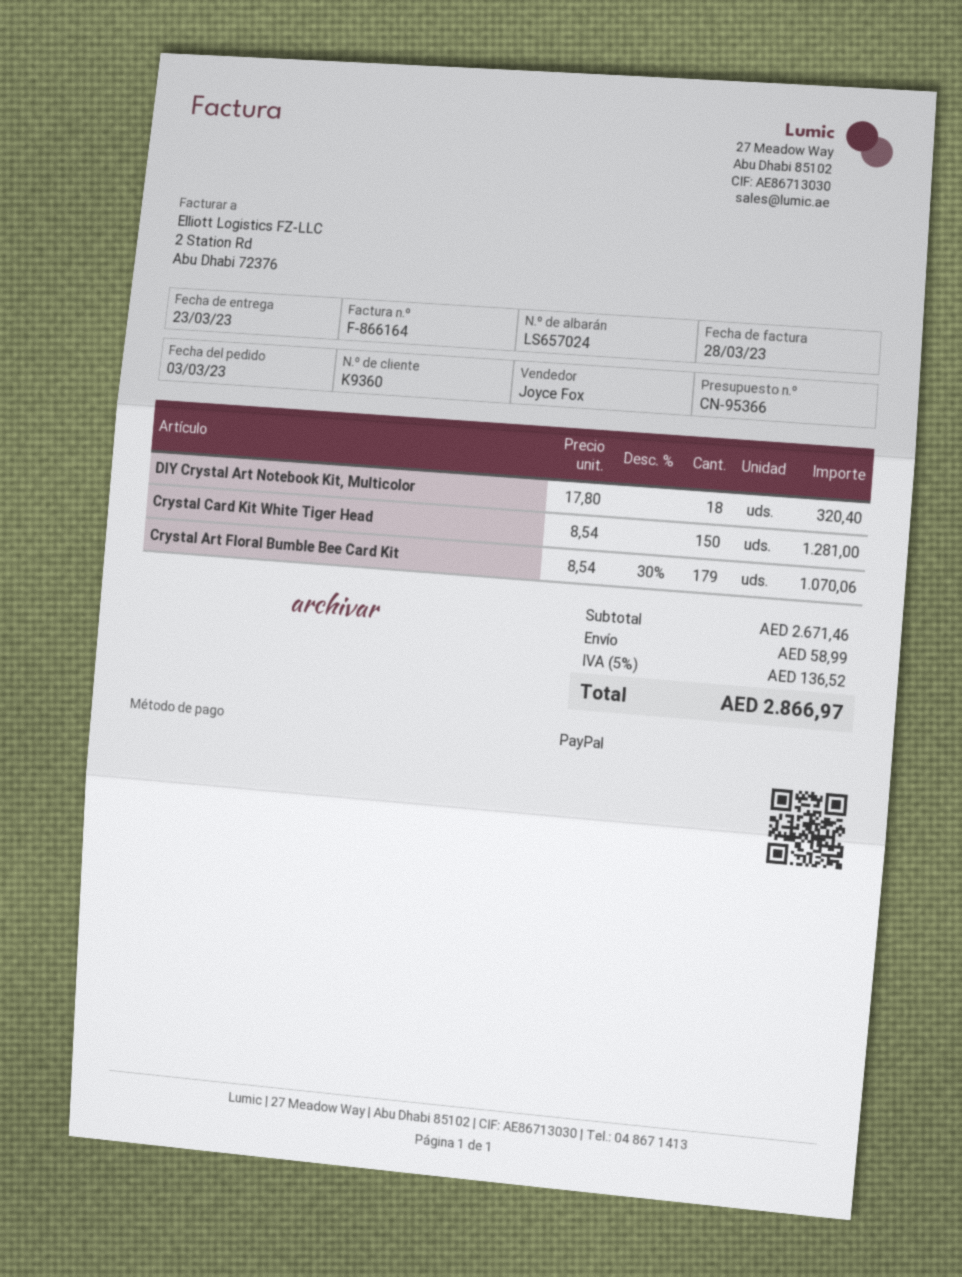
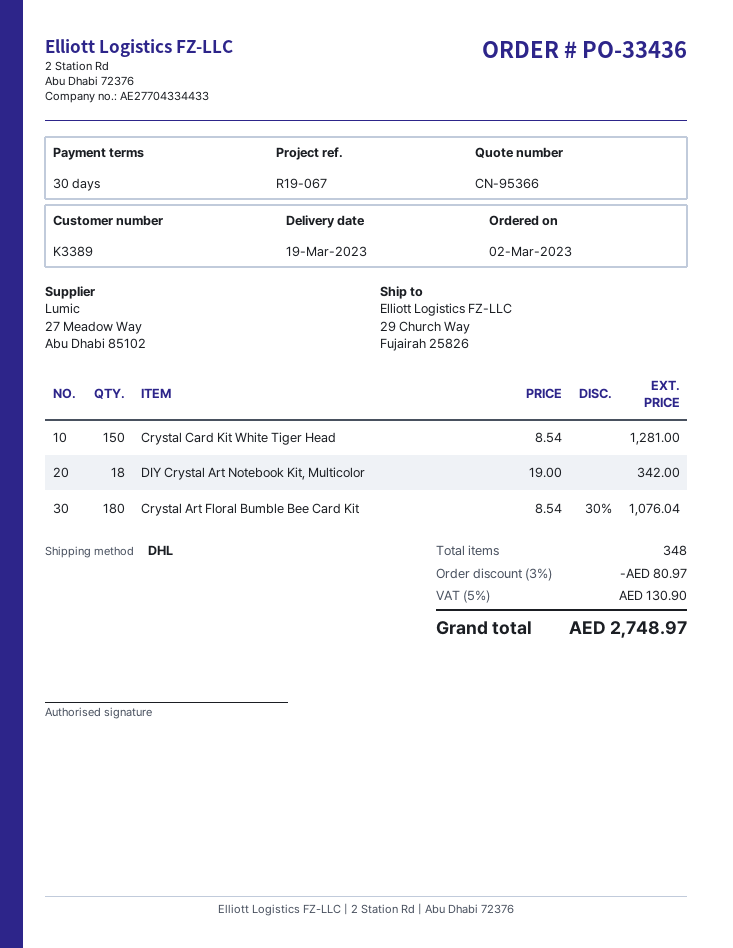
order date: 2023-03-03 -> 2023-03-02
delivery date: 2023-03-23 -> 2023-03-19
customer number: K9360 -> K3389
DIY Crystal Art Notebook Kit, Multicolor: 18 x 17.80 = 320.40 -> 18 x 19.00 = 342.00
Crystal Art Floral Bumble Bee Card Kit: 179 x 8.54 - 30% = 1070.06 -> 180 x 8.54 - 30% = 1076.04
discount: none -> 3% = 80.97
shipping: 58.99 -> none
tax: 5% = 136.52 -> 5% = 130.90
total: 2866.97 -> 2748.97

